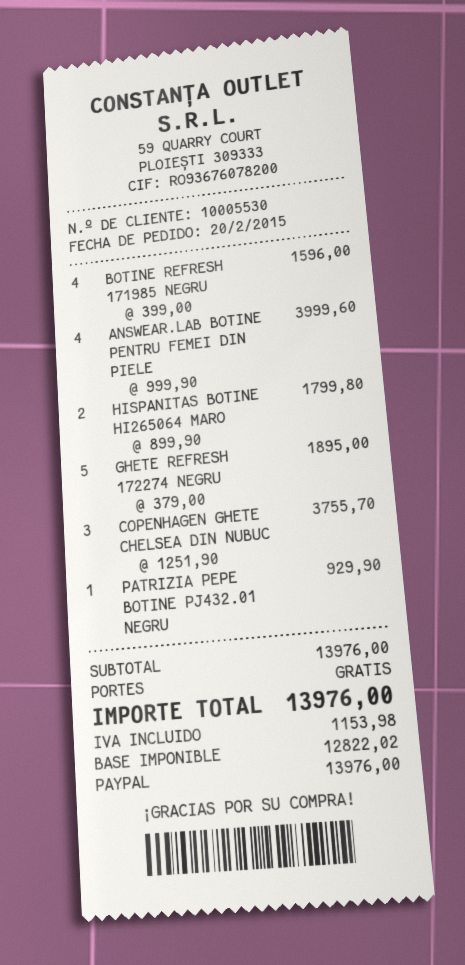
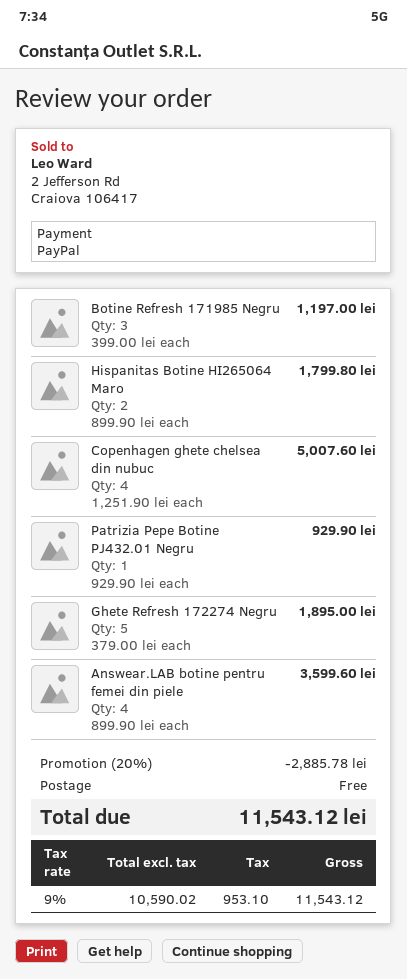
BOTINE REFRESH 171985 NEGRU: 4 x 399.00 = 1596.00 -> 3 x 399.00 = 1197.00
ANSWEAR.LAB BOTINE PENTRU FEMEI DIN PIELE: 4 x 999.90 = 3999.60 -> 4 x 899.90 = 3599.60
COPENHAGEN GHETE CHELSEA DIN NUBUC: 3 x 1251.90 = 3755.70 -> 4 x 1251.90 = 5007.60
discount: none -> 20% = 2885.78
net: 12822.02 -> 10590.02
tax: 1153.98 -> 953.10
total: 13976.00 -> 11543.12

